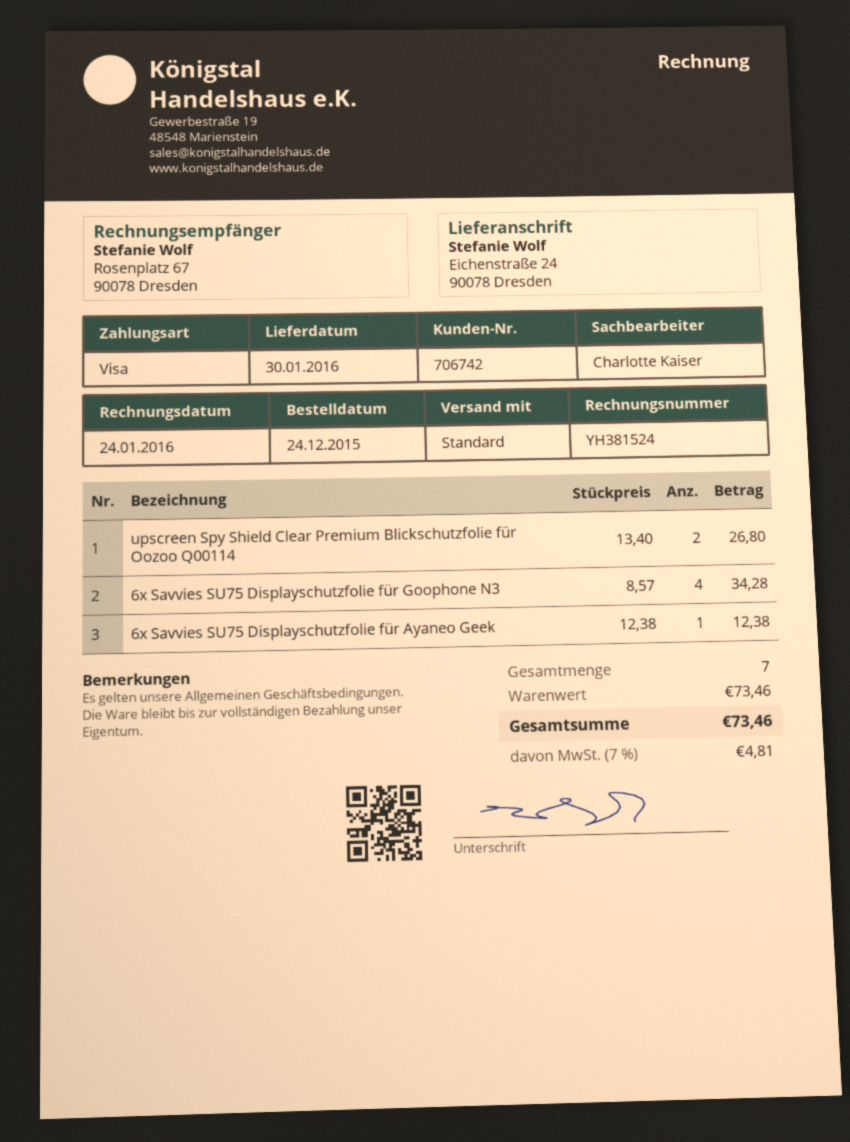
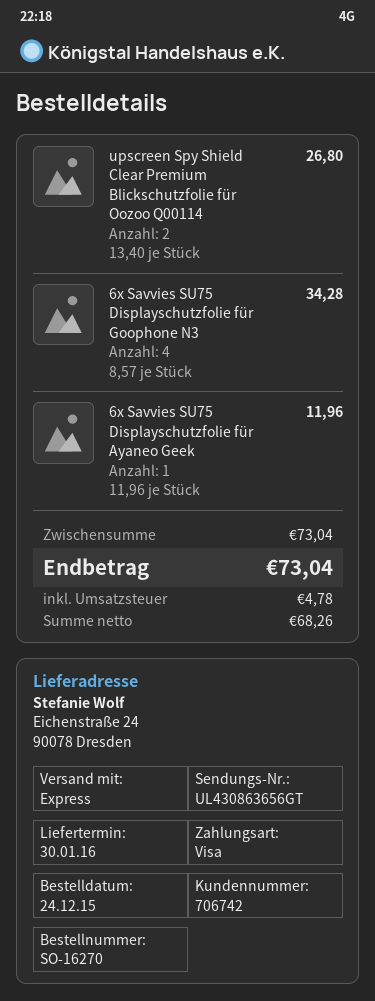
shipping method: standard -> express
6x Savvies SU75 Displayschutzfolie für Ayaneo Geek: 1 x 12.38 = 12.38 -> 1 x 11.96 = 11.96
subtotal: 73.46 -> 73.04
tax: 4.81 -> 4.78
total: 73.46 -> 73.04

